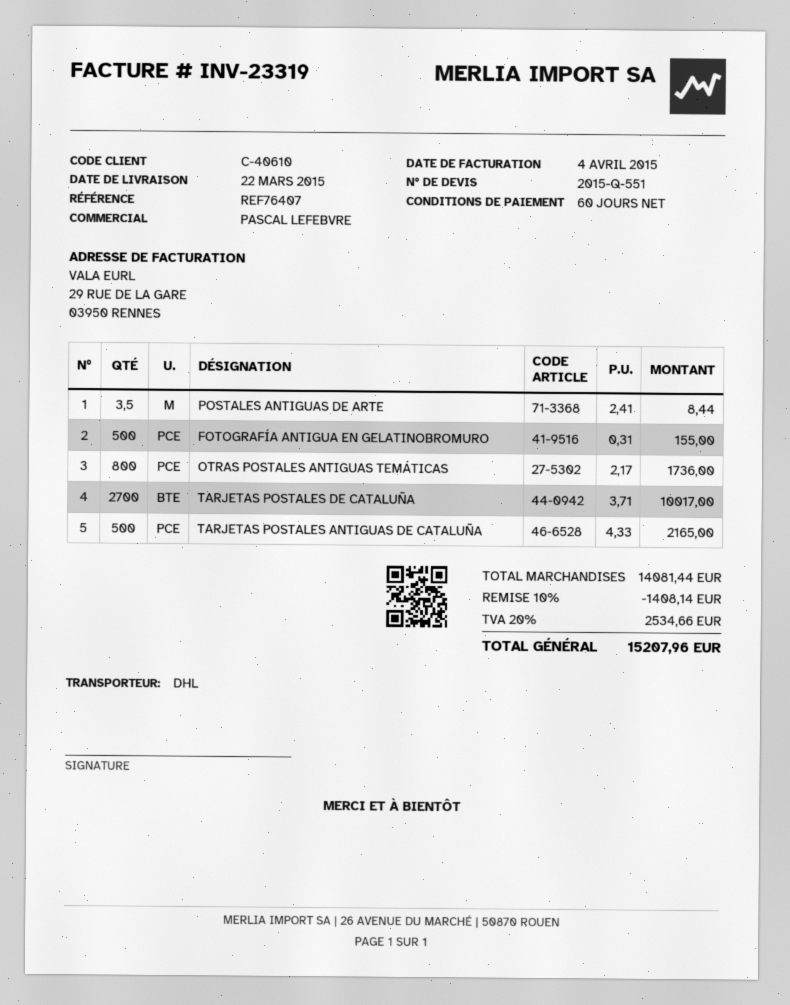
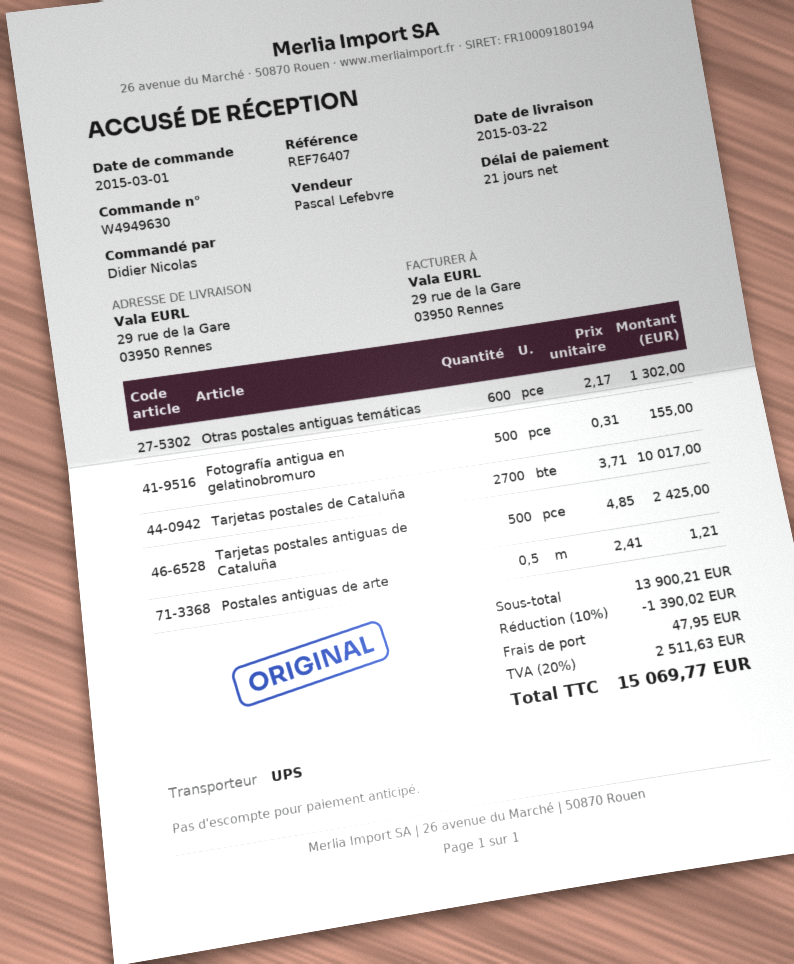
payment terms: 60 days -> 21 days
shipping method: DHL -> UPS
POSTALES ANTIGUAS DE ARTE: 3.5 x 2.41 = 8.44 -> 0.5 x 2.41 = 1.21
OTRAS POSTALES ANTIGUAS TEMÁTICAS: 800 x 2.17 = 1736.00 -> 600 x 2.17 = 1302.00
TARJETAS POSTALES ANTIGUAS DE CATALUÑA: 500 x 4.33 = 2165.00 -> 500 x 4.85 = 2425.00
subtotal: 14081.44 -> 13900.21
discount: 10% = 1408.14 -> 10% = 1390.02
shipping: none -> 47.95
tax: 20% = 2534.66 -> 20% = 2511.63
total: 15207.96 -> 15069.77

